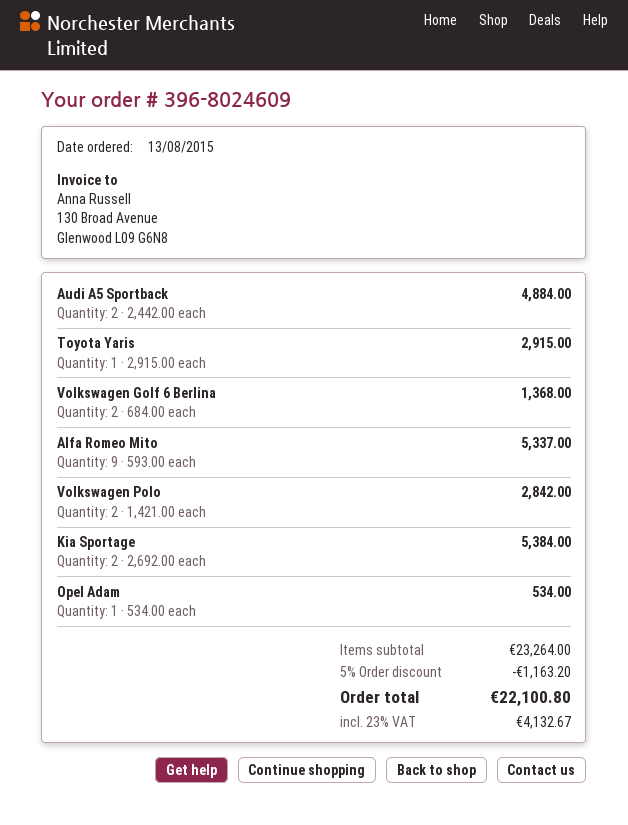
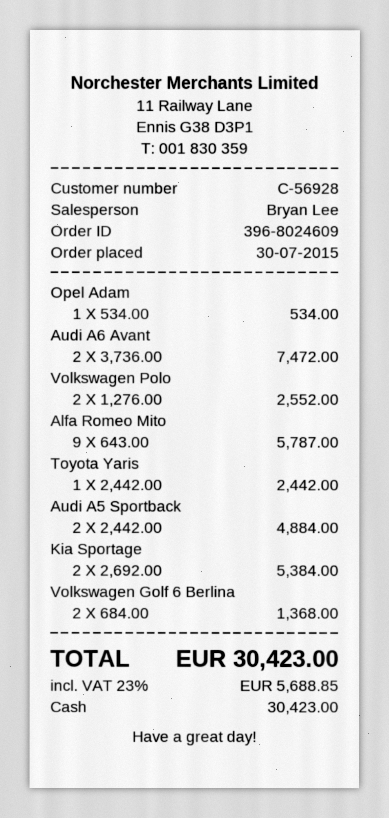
order date: 2015-08-13 -> 2015-07-30
Toyota Yaris: 1 x 2915.00 = 2915.00 -> 1 x 2442.00 = 2442.00
Alfa Romeo Mito: 9 x 593.00 = 5337.00 -> 9 x 643.00 = 5787.00
Volkswagen Polo: 2 x 1421.00 = 2842.00 -> 2 x 1276.00 = 2552.00
Audi A6 Avant: none -> 2 x 3736.00 = 7472.00
discount: 5% = 1163.20 -> none
tax: 23% = 4132.67 -> 23% = 5688.85
total: 22100.80 -> 30423.00

